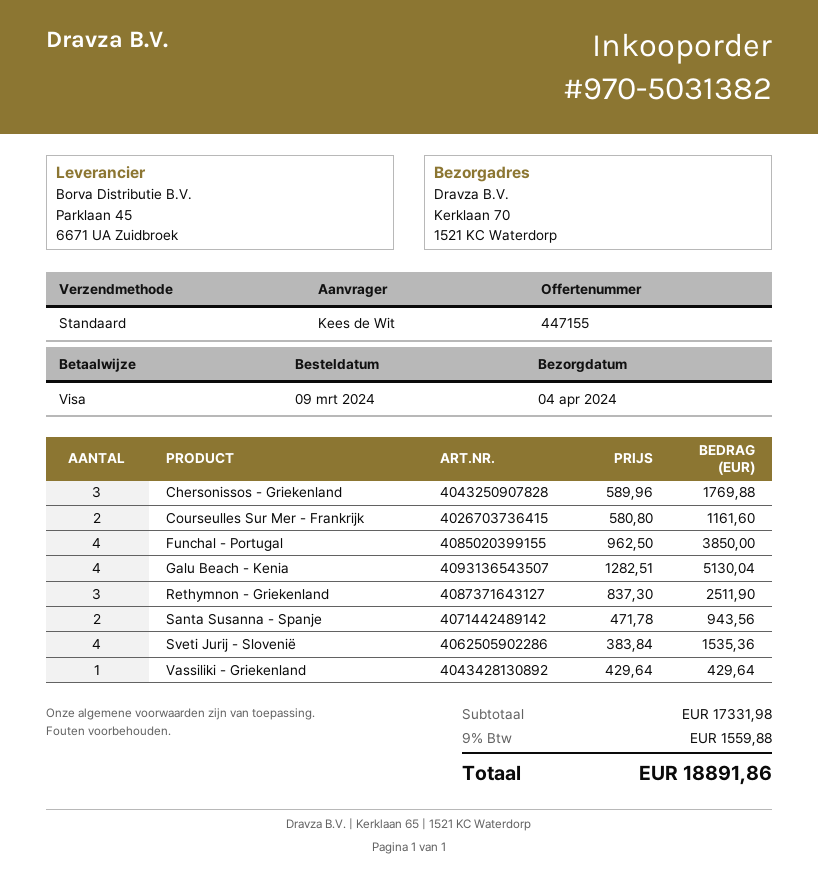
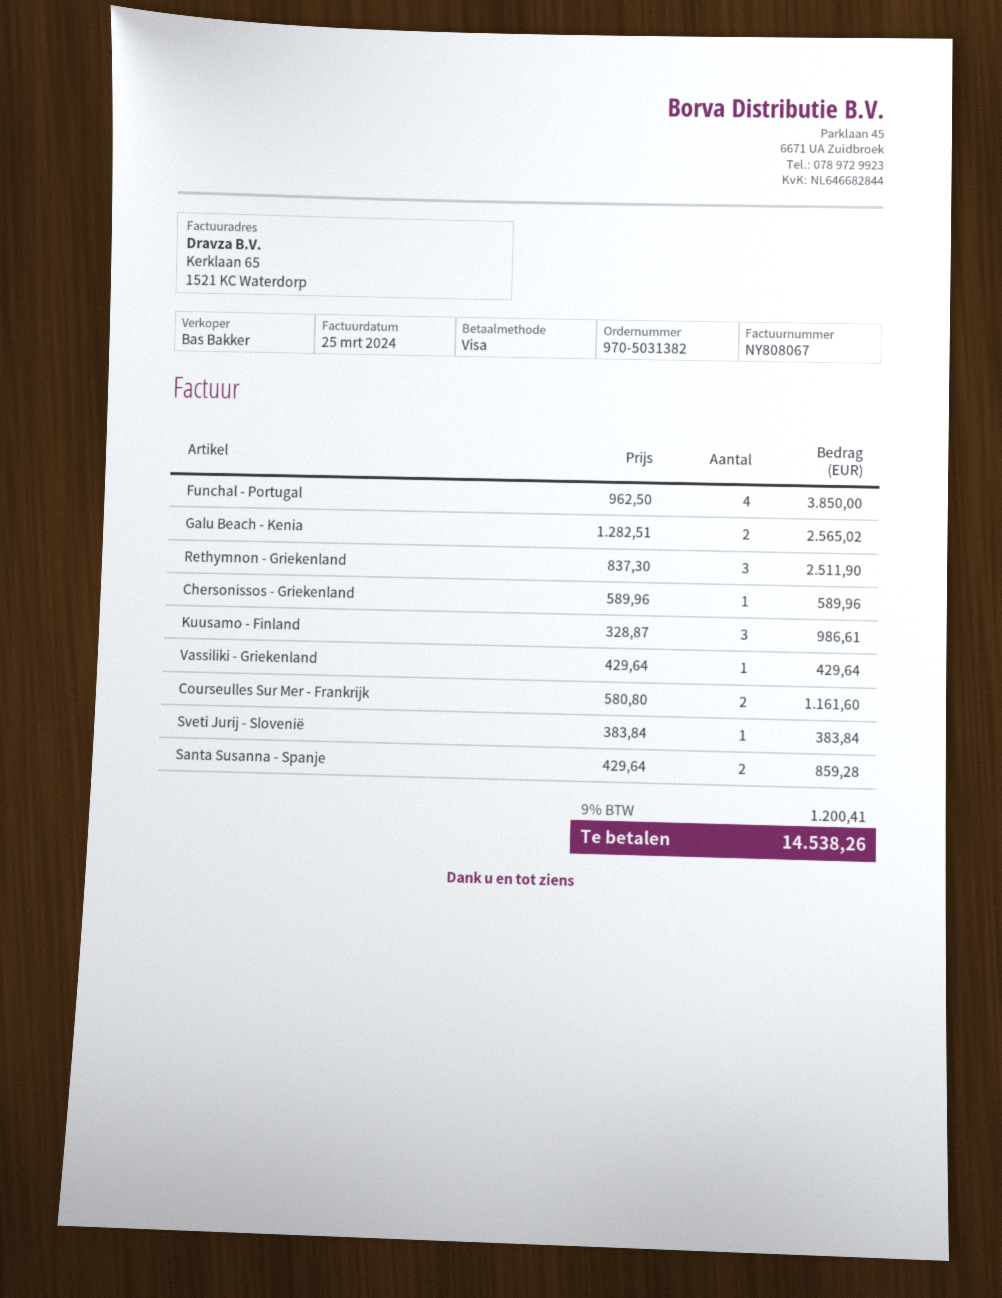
Chersonissos - Griekenland: 3 x 589.96 = 1769.88 -> 1 x 589.96 = 589.96
Galu Beach - Kenia: 4 x 1282.51 = 5130.04 -> 2 x 1282.51 = 2565.02
Santa Susanna - Spanje: 2 x 471.78 = 943.56 -> 2 x 429.64 = 859.28
Sveti Jurij - Slovenië: 4 x 383.84 = 1535.36 -> 1 x 383.84 = 383.84
Kuusamo - Finland: none -> 3 x 328.87 = 986.61
tax: 9% = 1559.88 -> 9% = 1200.41
total: 18891.86 -> 14538.26

